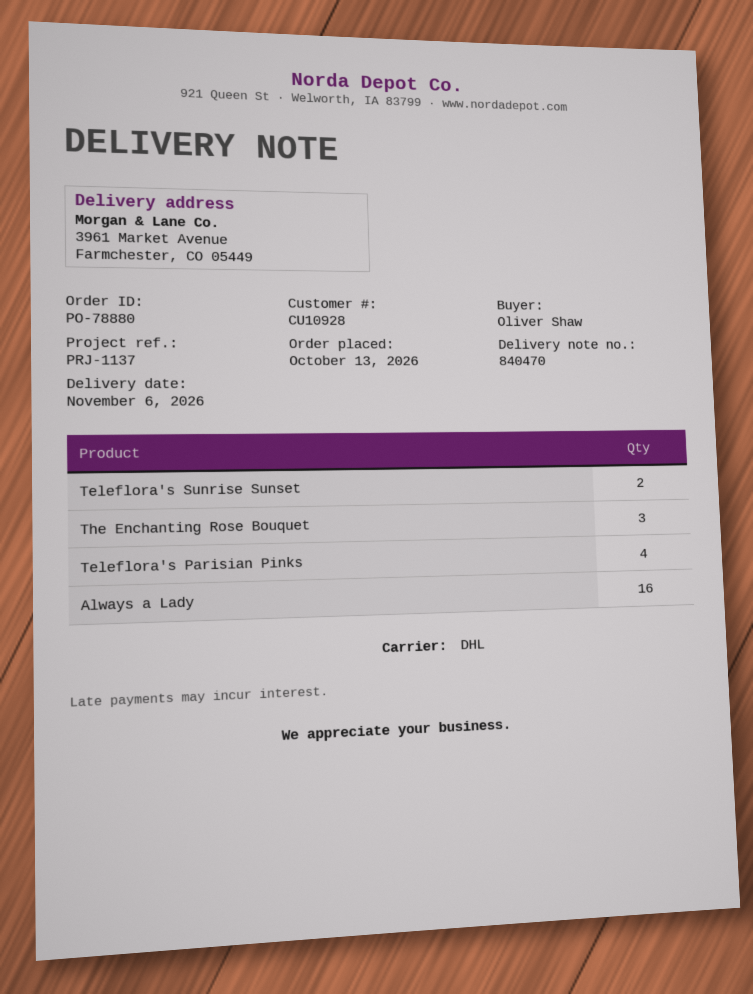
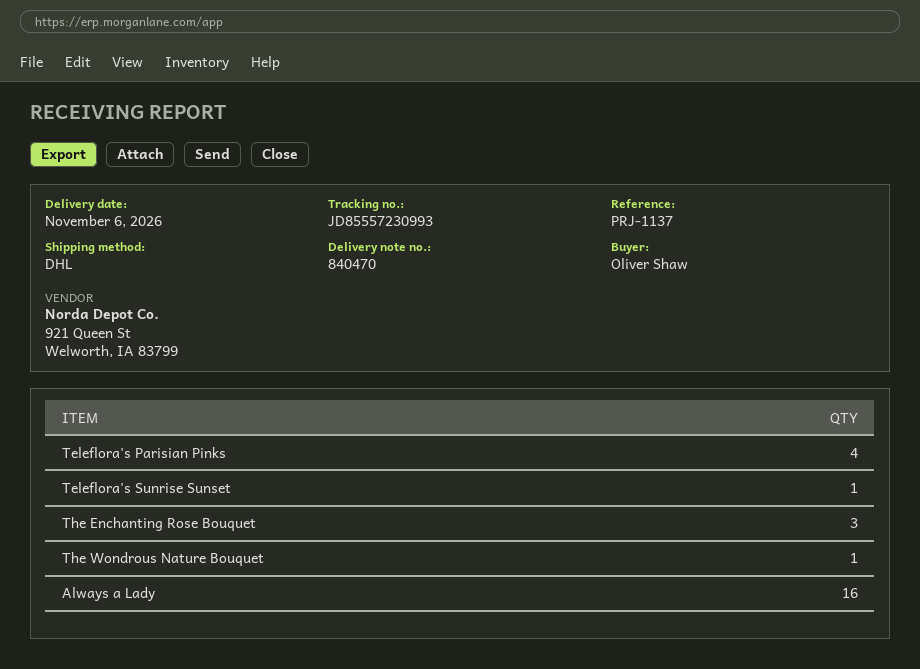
Teleflora's Sunrise Sunset: 2 -> 1
The Wondrous Nature Bouquet: none -> 1

